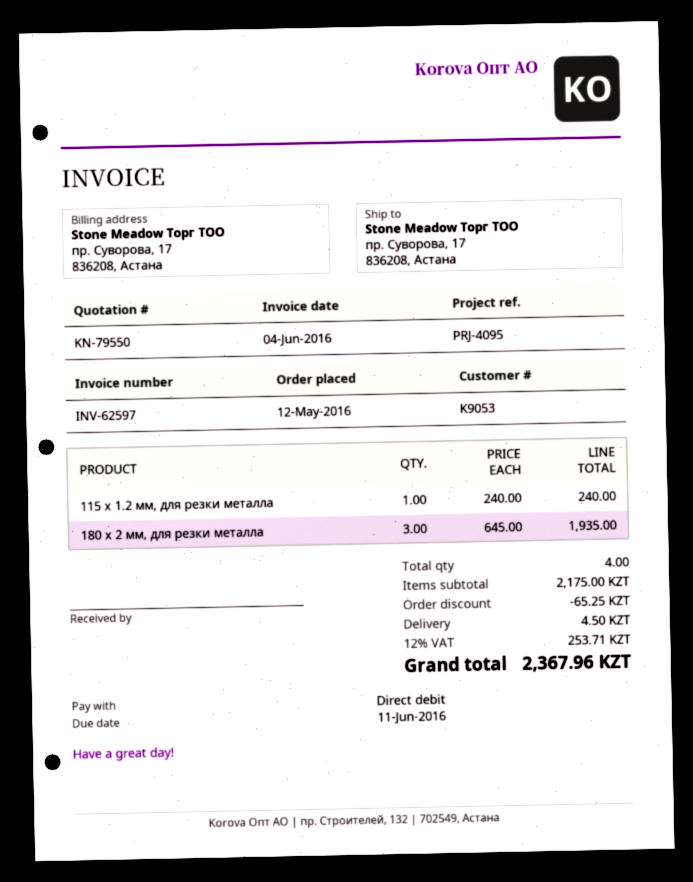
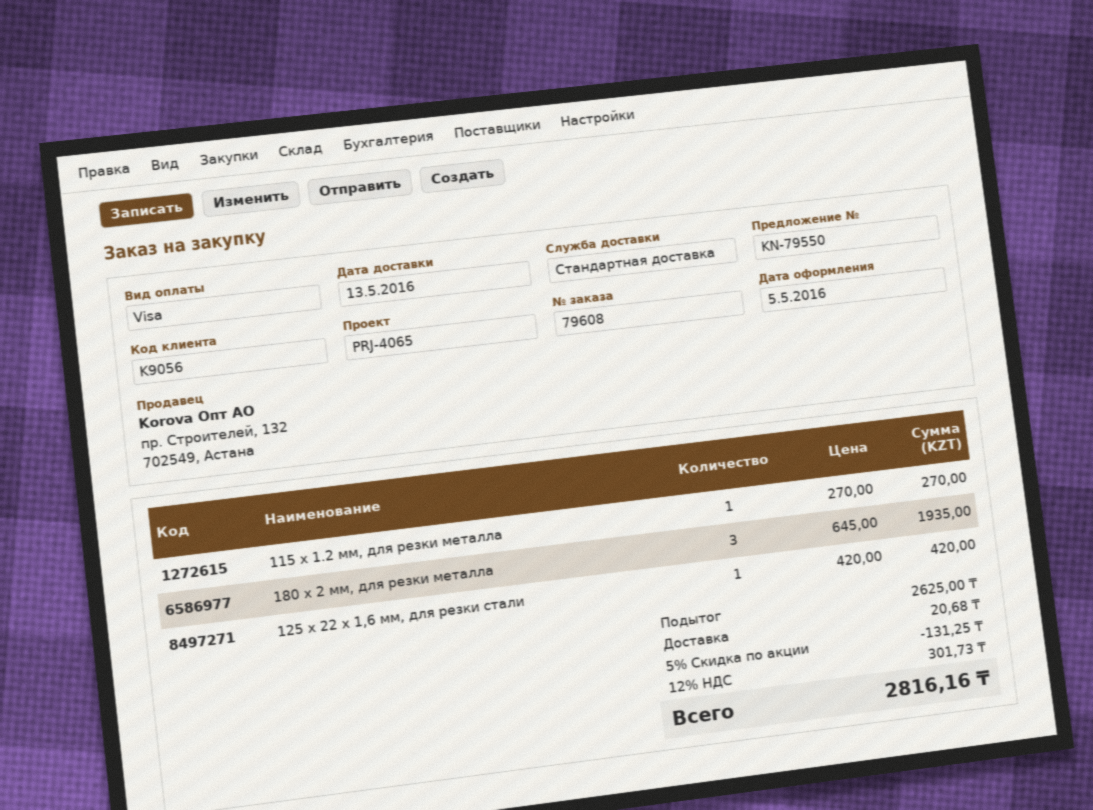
order date: 2016-05-12 -> 2016-05-05
customer number: K9053 -> K9056
reference: PRJ-4095 -> PRJ-4065
payment method: direct debit -> Visa
115 x 1.2 мм, для резки металла: 1 x 240.00 = 240.00 -> 1 x 270.00 = 270.00
125 х 22 x 1,6 мм, для резки стали: none -> 1 x 420.00 = 420.00
subtotal: 2175.00 -> 2625.00
discount: 65.25 -> 131.25
shipping: 4.50 -> 20.68
tax: 12% = 253.71 -> 12% = 301.73
total: 2367.96 -> 2816.16

